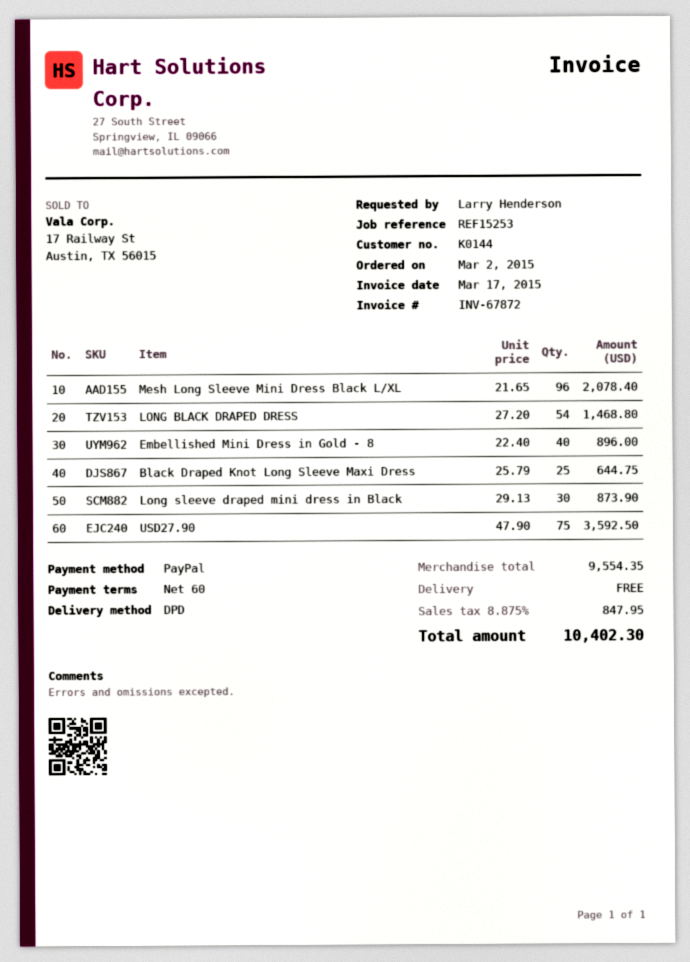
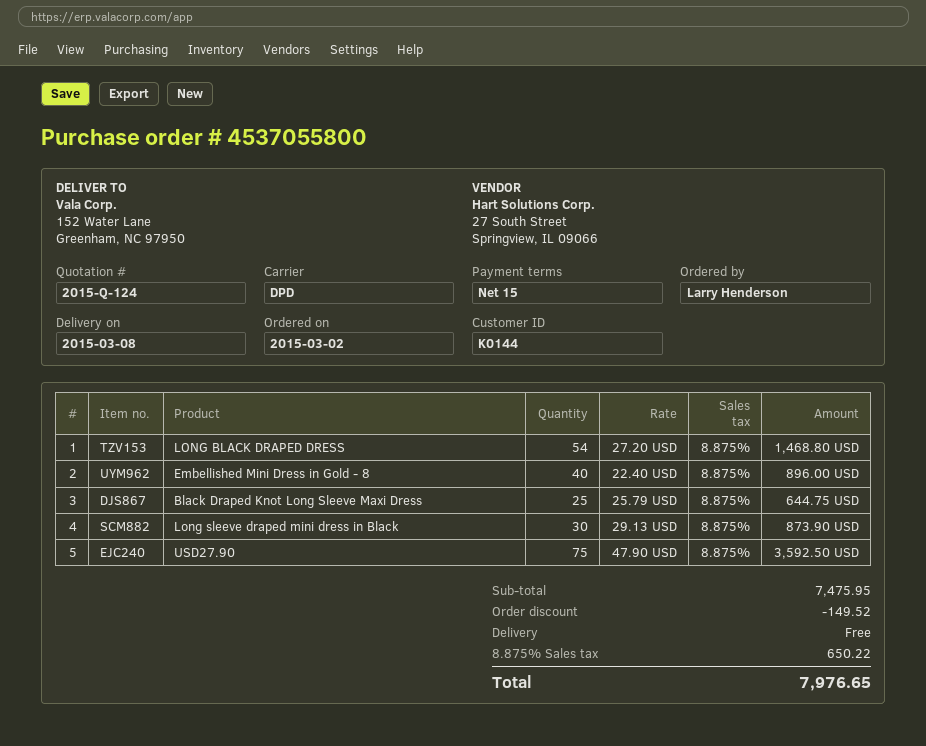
payment terms: 60 days -> 15 days
Mesh Long Sleeve Mini Dress Black L/XL: 96 x 21.65 = 2078.40 -> none
subtotal: 9554.35 -> 7475.95
discount: none -> 149.52
tax: 8.875% = 847.95 -> 8.875% = 650.22
total: 10402.30 -> 7976.65

